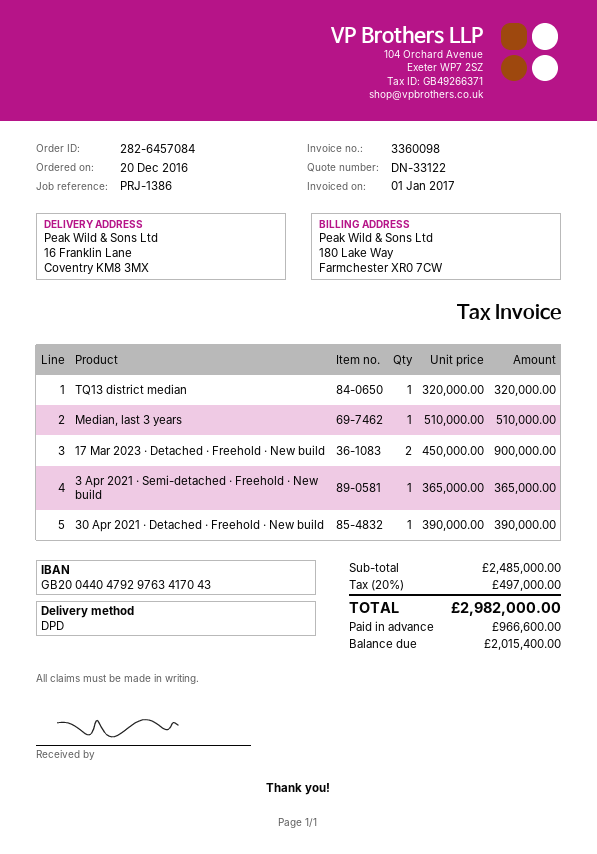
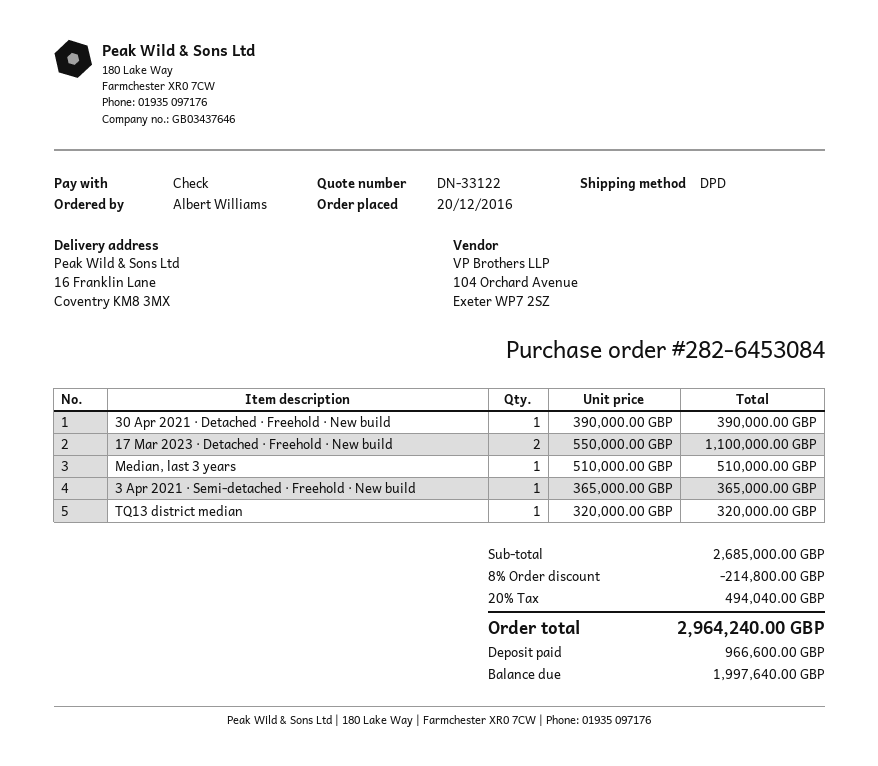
order number: 282-6457084 -> 282-6453084
17 Mar 2023 · Detached · Freehold · New build: 2 x 450000.00 = 900000.00 -> 2 x 550000.00 = 1100000.00
subtotal: 2485000.00 -> 2685000.00
discount: none -> 8% = 214800.00
tax: 20% = 497000.00 -> 20% = 494040.00
total: 2982000.00 -> 2964240.00
balance: 2015400.00 -> 1997640.00

